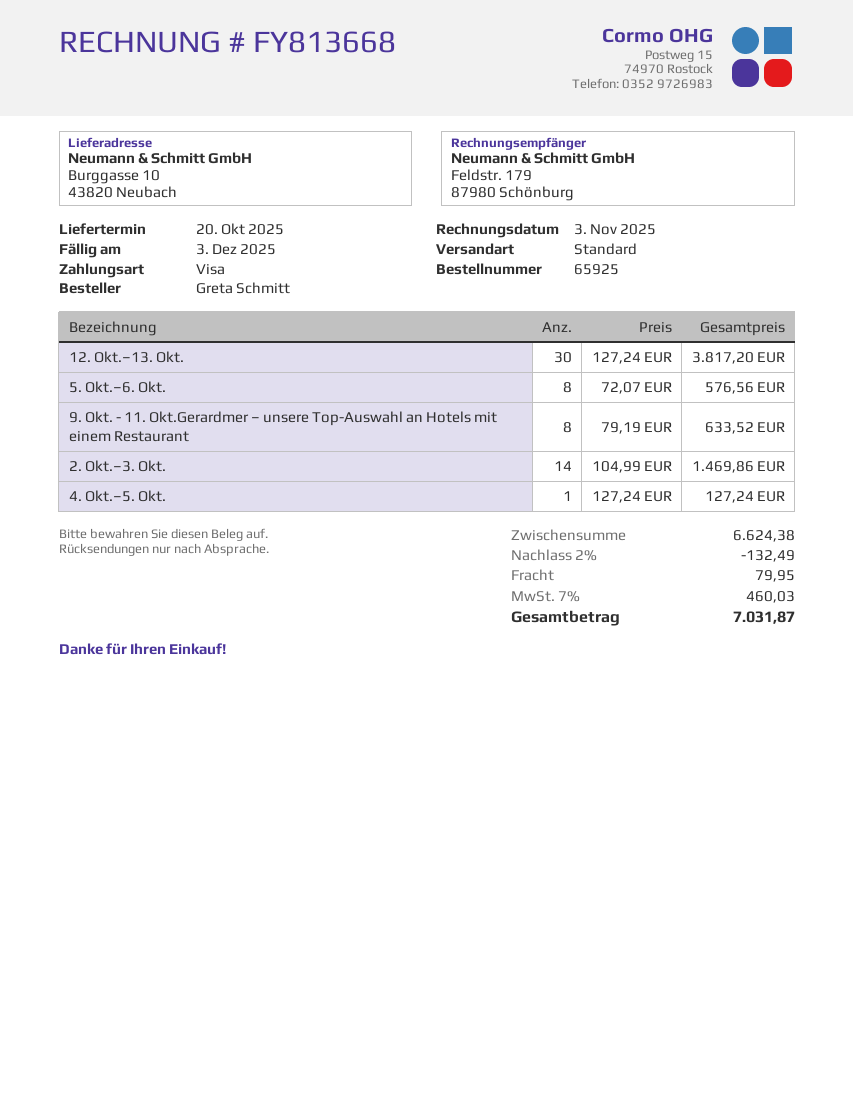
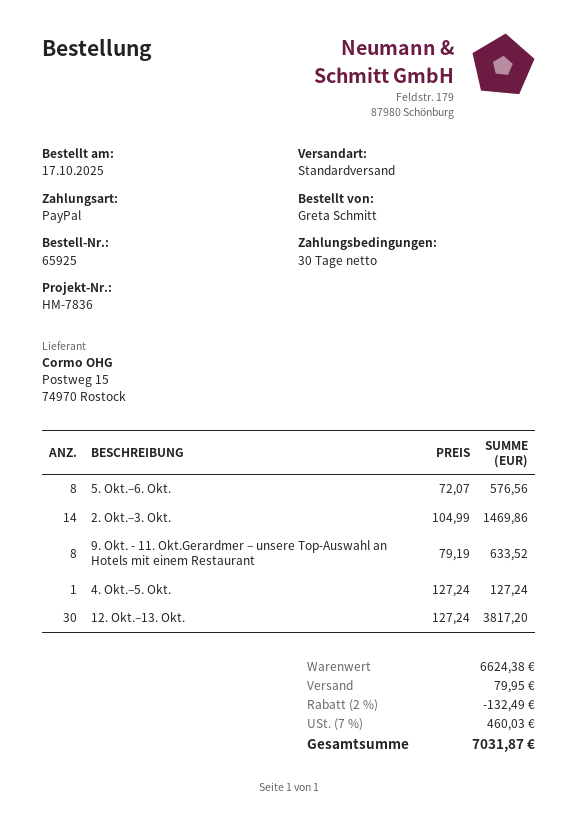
payment method: Visa -> PayPal

